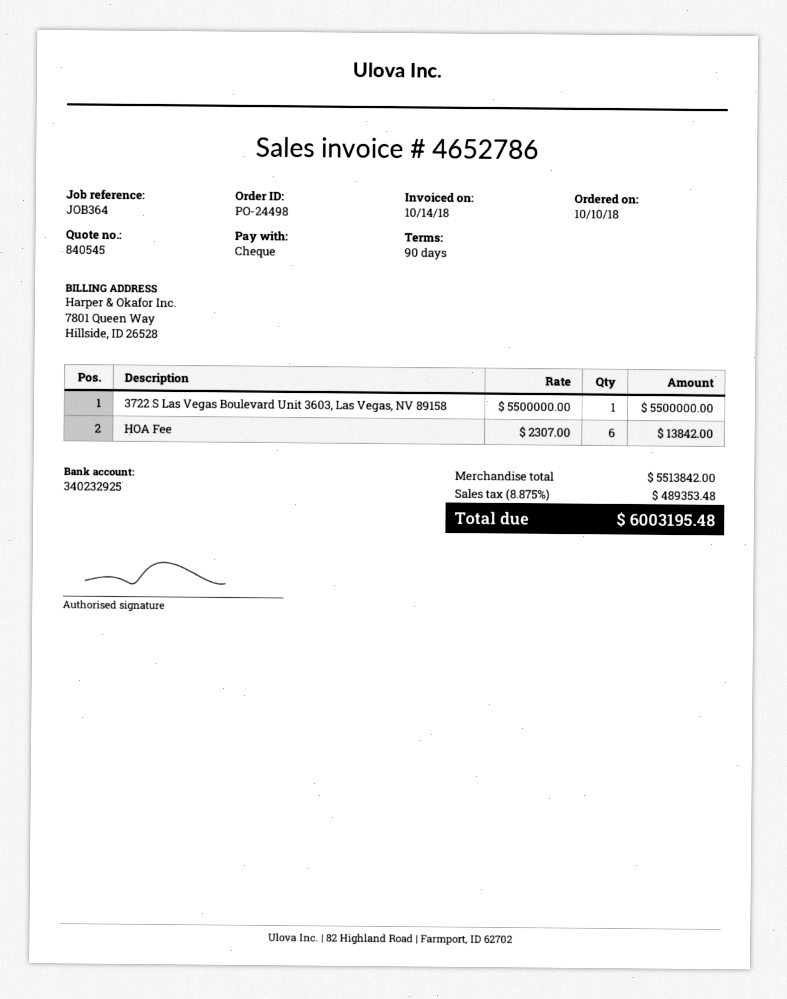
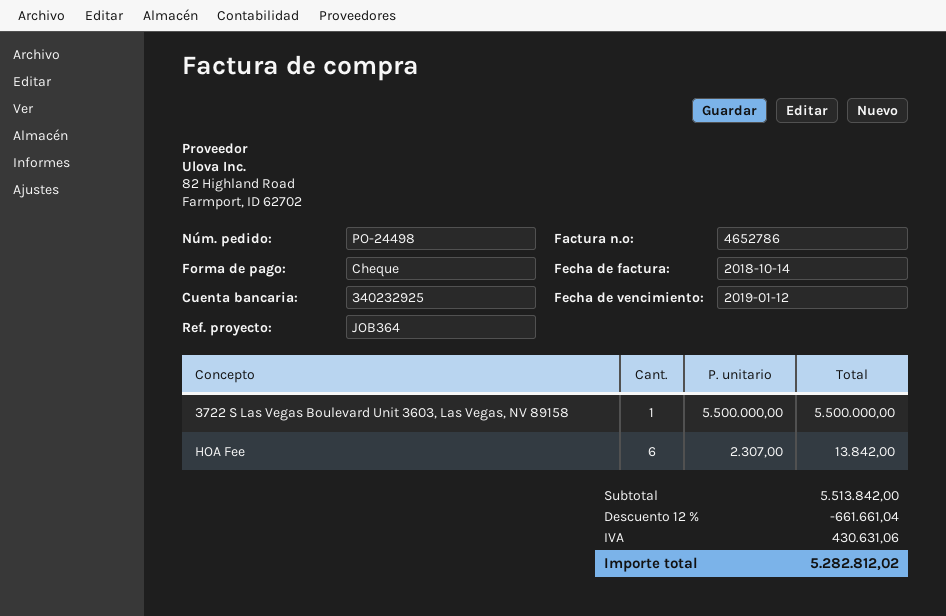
discount: none -> 12% = 661661.04
tax: 489353.48 -> 430631.06
total: 6003195.48 -> 5282812.02

